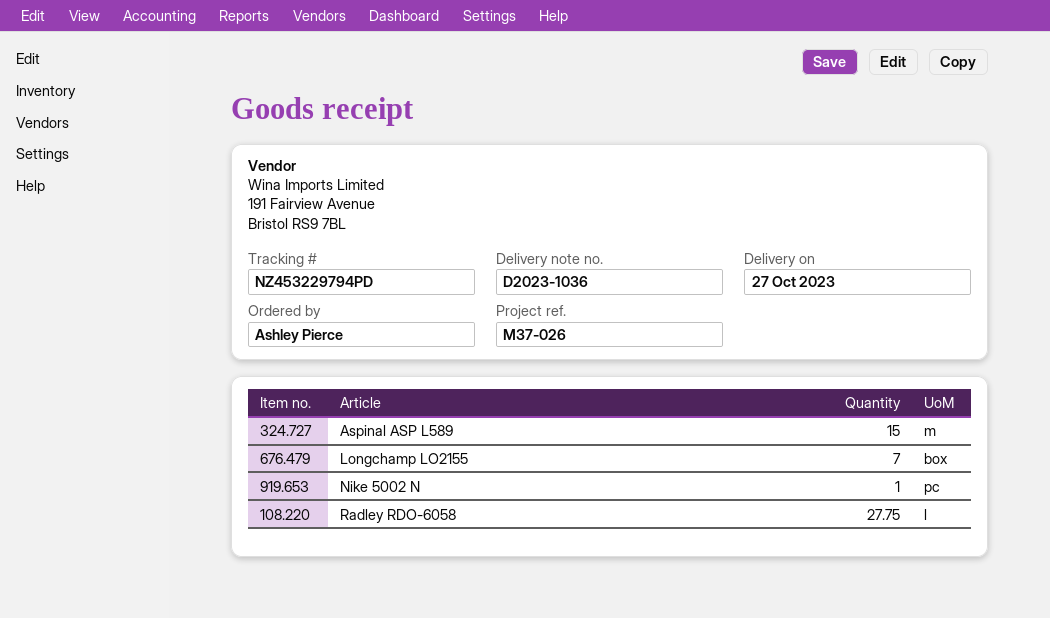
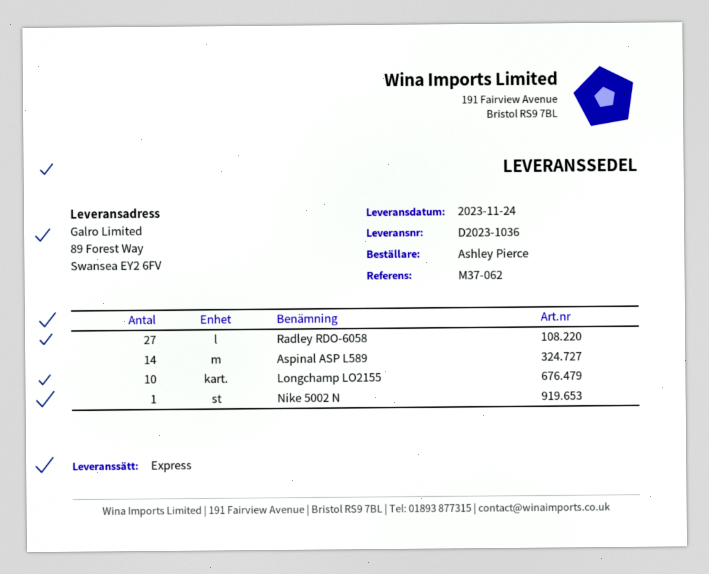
delivery date: 2023-10-27 -> 2023-11-24
reference: M37-026 -> M37-062
Aspinal ASP L589: 15 -> 14
Longchamp LO2155: 7 -> 10
Radley RDO-6058: 27.75 -> 27

